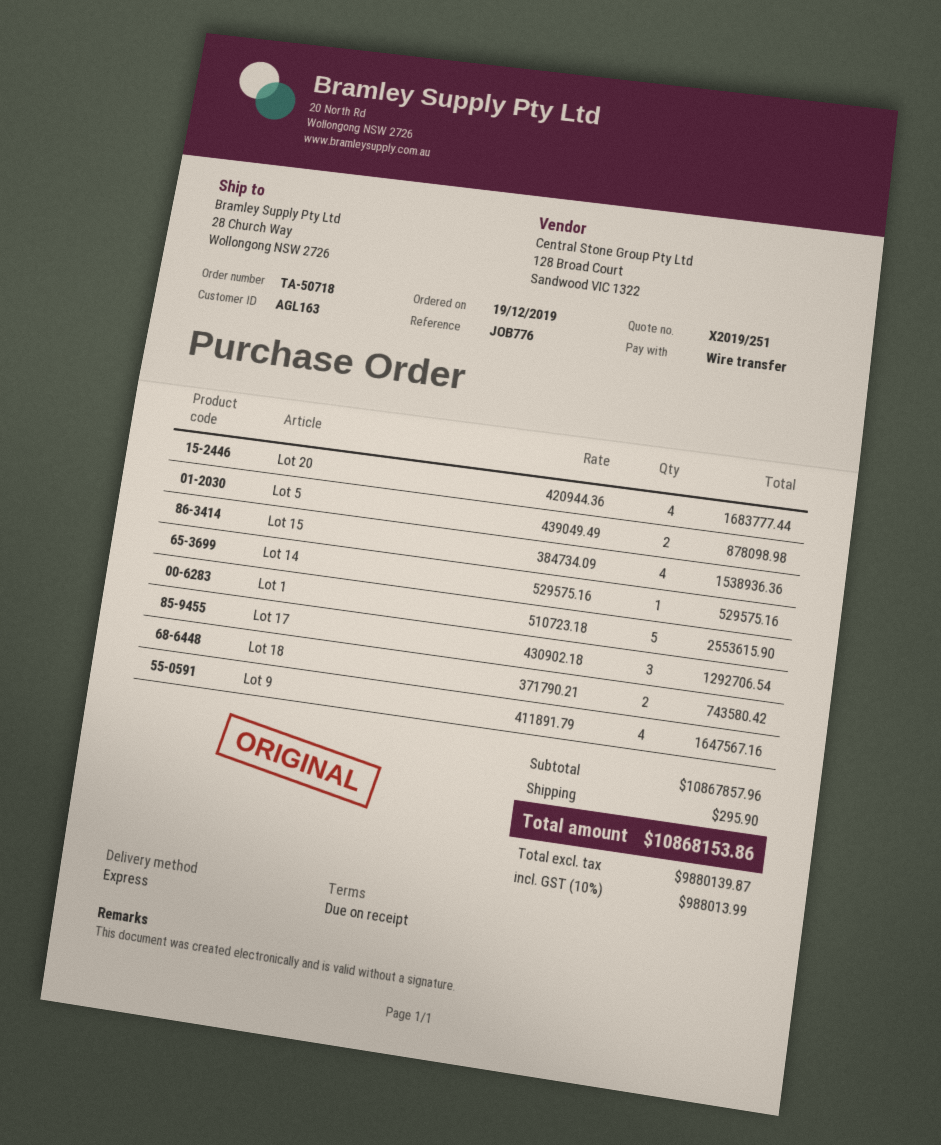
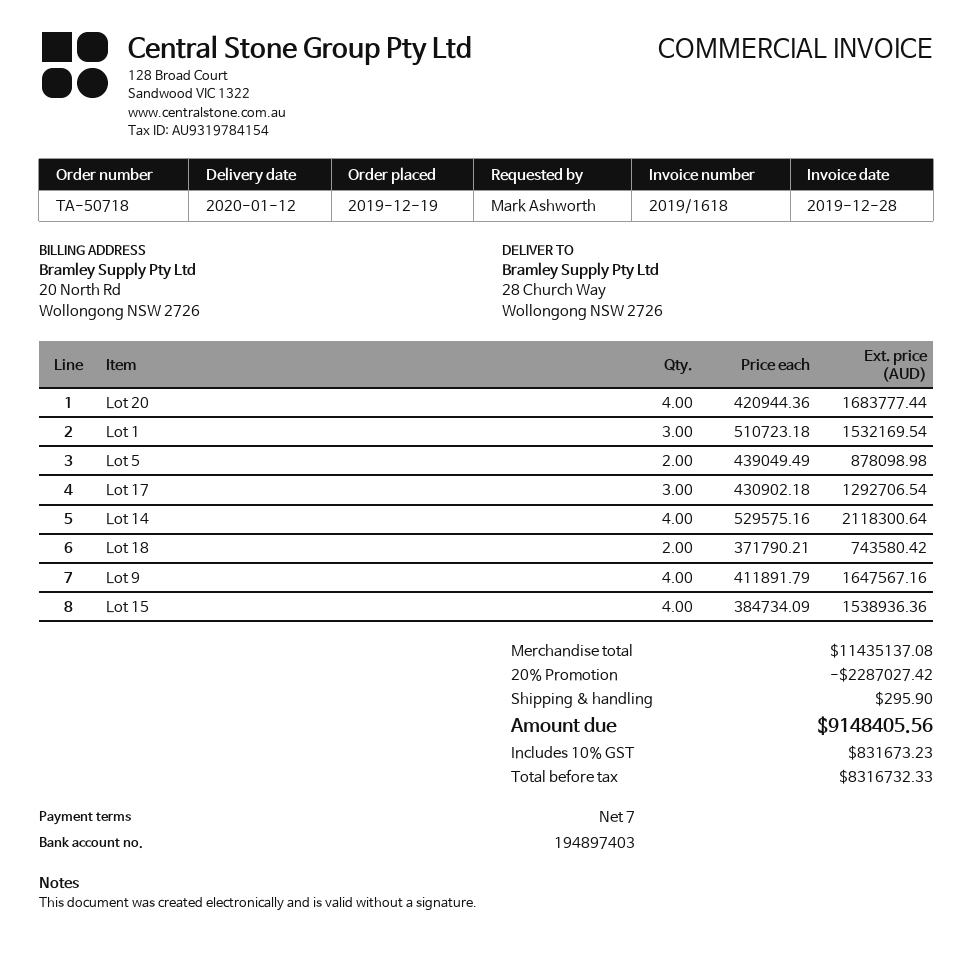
payment terms: on receipt -> 7 days
Lot 14: 1 x 529575.16 = 529575.16 -> 4 x 529575.16 = 2118300.64
Lot 1: 5 x 510723.18 = 2553615.90 -> 3 x 510723.18 = 1532169.54
subtotal: 10867857.96 -> 11435137.08
discount: none -> 20% = 2287027.42
net: 9880139.87 -> 8316732.33
tax: 10% = 988013.99 -> 10% = 831673.23
total: 10868153.86 -> 9148405.56

